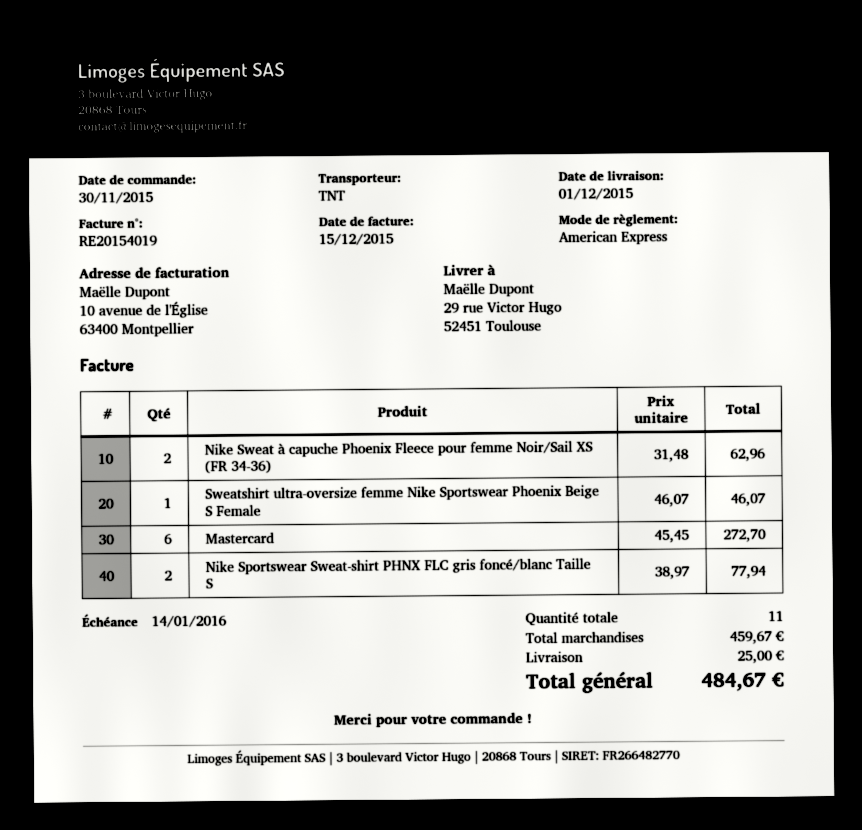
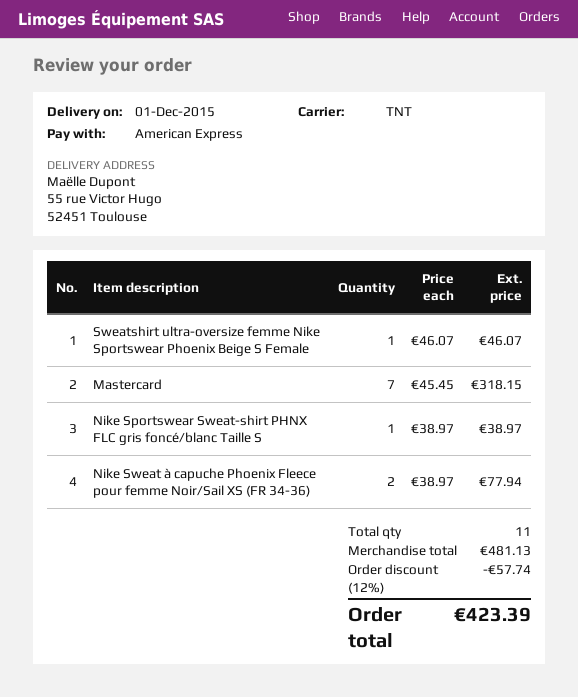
ship to: 29 rue Victor Hugo, 52451 Toulouse -> 55 rue Victor Hugo, 52451 Toulouse
Nike Sweat à capuche Phoenix Fleece pour femme Noir/Sail XS (FR 34-36): 2 x 31.48 = 62.96 -> 2 x 38.97 = 77.94
Mastercard: 6 x 45.45 = 272.70 -> 7 x 45.45 = 318.15
Nike Sportswear Sweat-shirt PHNX FLC gris foncé/blanc Taille S: 2 x 38.97 = 77.94 -> 1 x 38.97 = 38.97
subtotal: 459.67 -> 481.13
discount: none -> 12% = 57.74
shipping: 25.00 -> none
total: 484.67 -> 423.39

